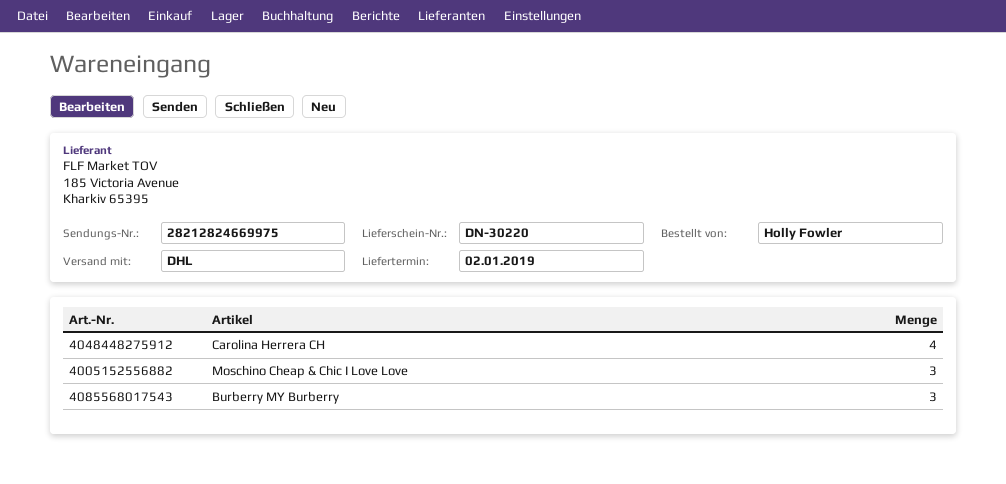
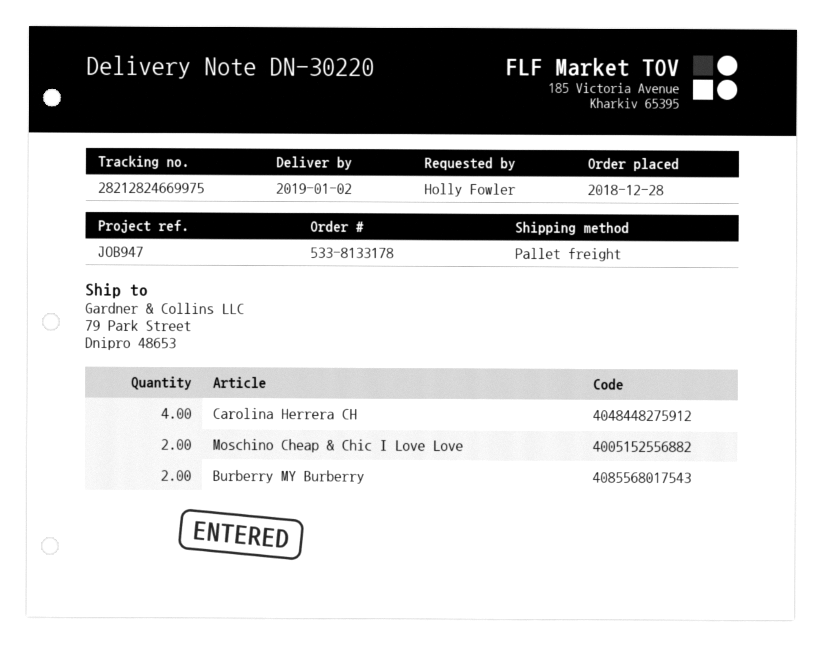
shipping method: DHL -> pallet freight
Moschino Cheap & Chic I Love Love: 3 -> 2
Burberry MY Burberry: 3 -> 2

